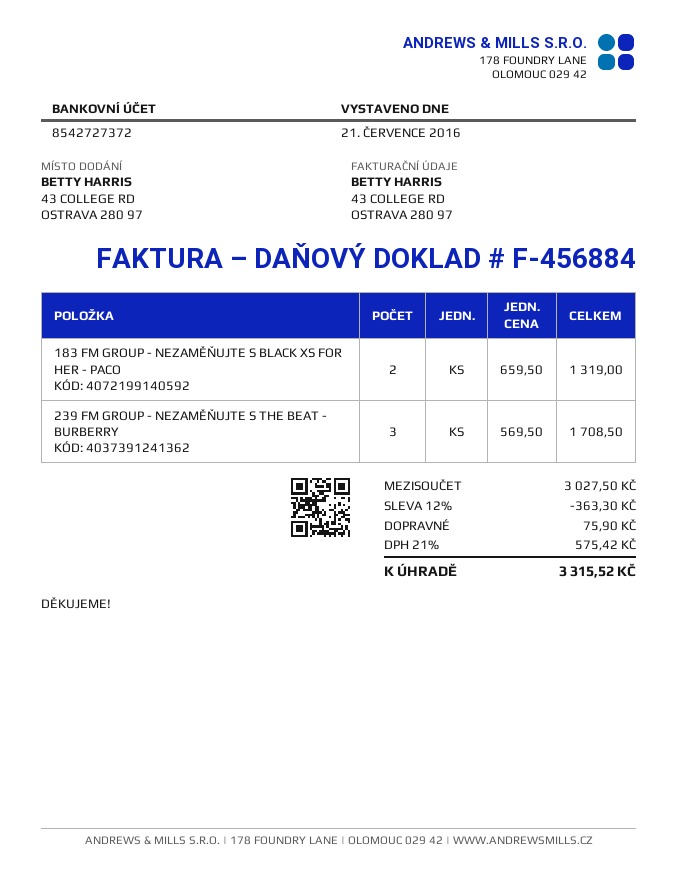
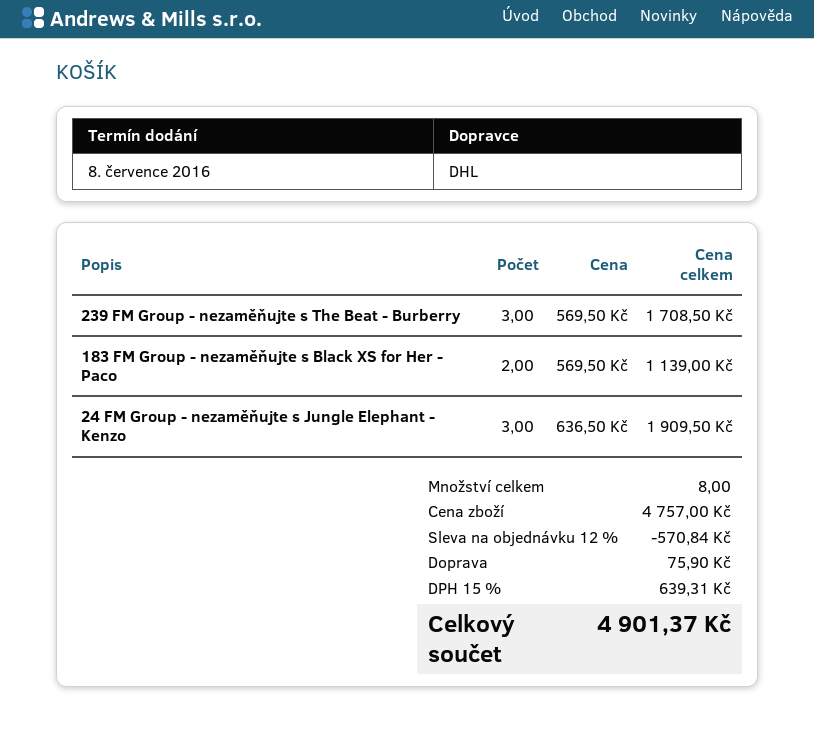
183 FM GROUP - NEZAMĚŇUJTE S BLACK XS FOR HER - PACO: 2 x 659.50 = 1319.00 -> 2 x 569.50 = 1139.00
24 FM Group - nezaměňujte s Jungle Elephant - Kenzo: none -> 3 x 636.50 = 1909.50
subtotal: 3027.50 -> 4757.00
discount: 12% = 363.30 -> 12% = 570.84
tax: 21% = 575.42 -> 15% = 639.31
total: 3315.52 -> 4901.37

